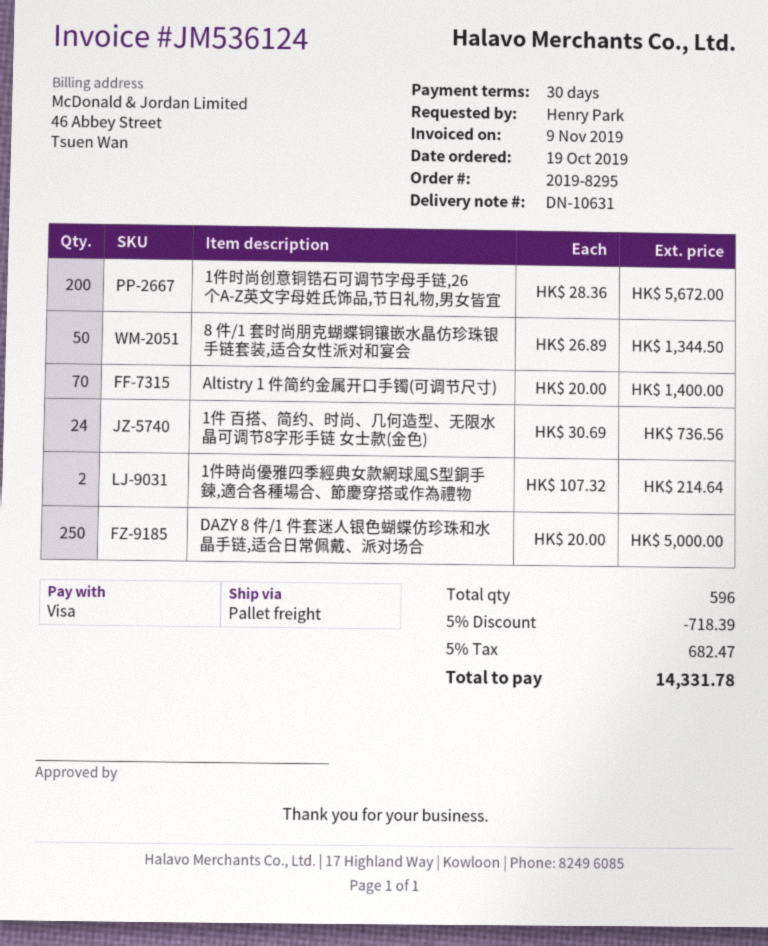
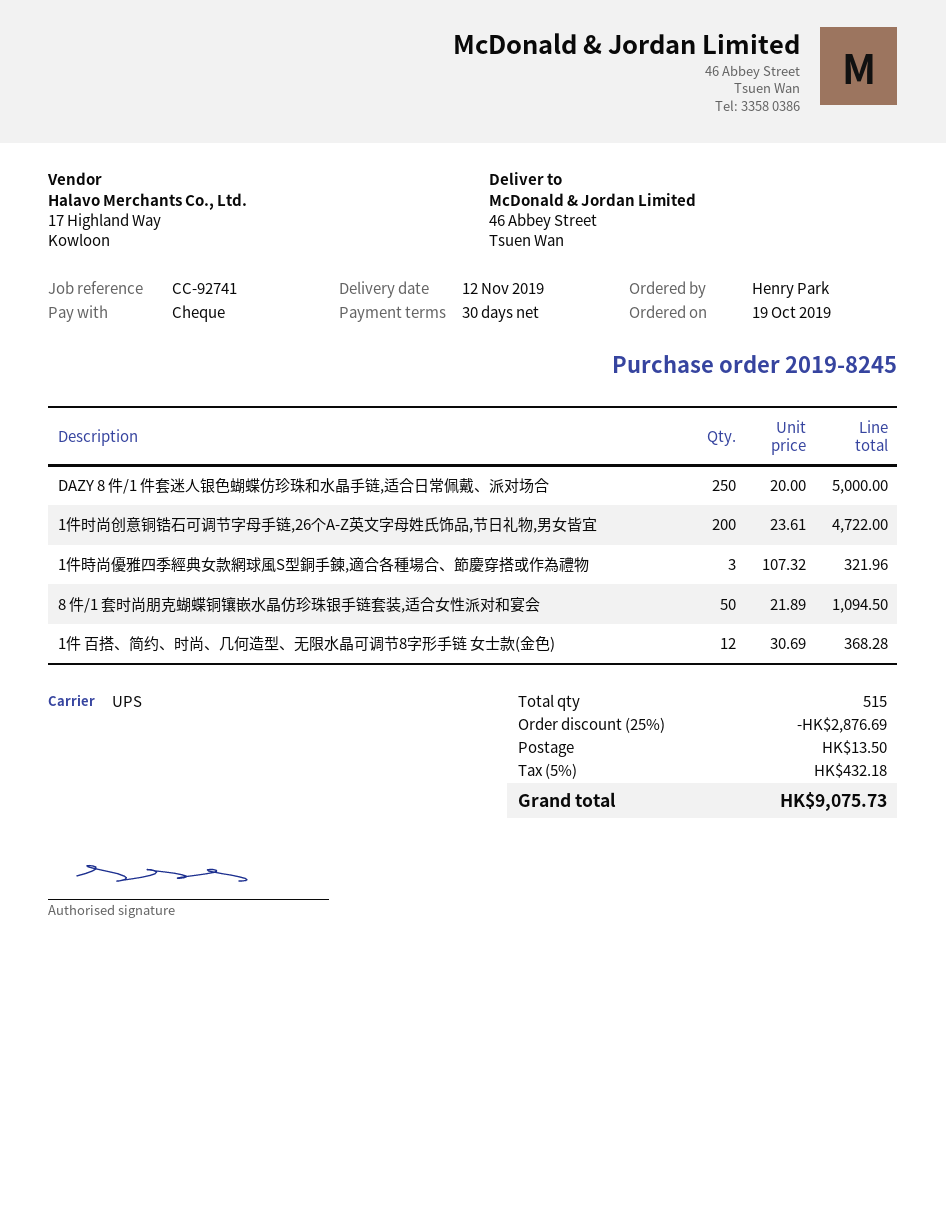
order number: 2019-8295 -> 2019-8245
payment method: Visa -> cheque
shipping method: pallet freight -> UPS
1件时尚创意铜锆石可调节字母手链,26个A-Z英文字母姓氏饰品,节日礼物,男女皆宜: 200 x 28.36 = 5672.00 -> 200 x 23.61 = 4722.00
8 件/1 套时尚朋克蝴蝶铜镶嵌水晶仿珍珠银手链套装,适合女性派对和宴会: 50 x 26.89 = 1344.50 -> 50 x 21.89 = 1094.50
Altistry 1 件简约金属开口手镯(可调节尺寸): 70 x 20.00 = 1400.00 -> none
1件 百搭、简约、时尚、几何造型、无限水晶可调节8字形手链 女士款(金色): 24 x 30.69 = 736.56 -> 12 x 30.69 = 368.28
1件時尚優雅四季經典女款網球風S型銅手鍊,適合各種場合、節慶穿搭或作為禮物: 2 x 107.32 = 214.64 -> 3 x 107.32 = 321.96
total quantity: 596 -> 515
discount: 5% = 718.39 -> 25% = 2876.69
shipping: none -> 13.50
tax: 5% = 682.47 -> 5% = 432.18
total: 14331.78 -> 9075.73

